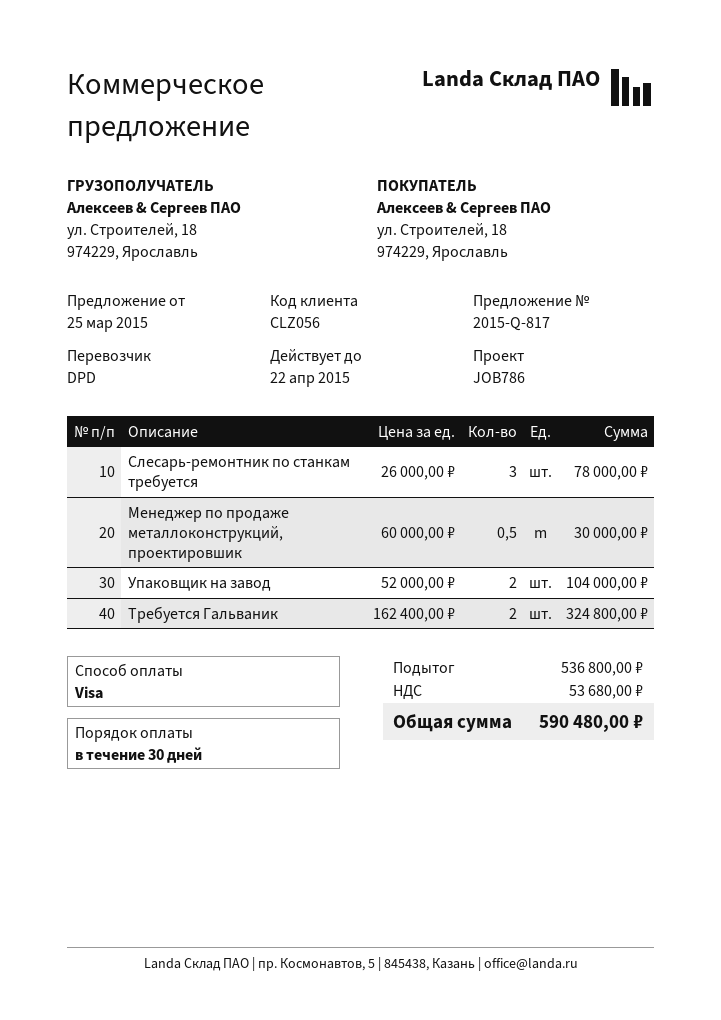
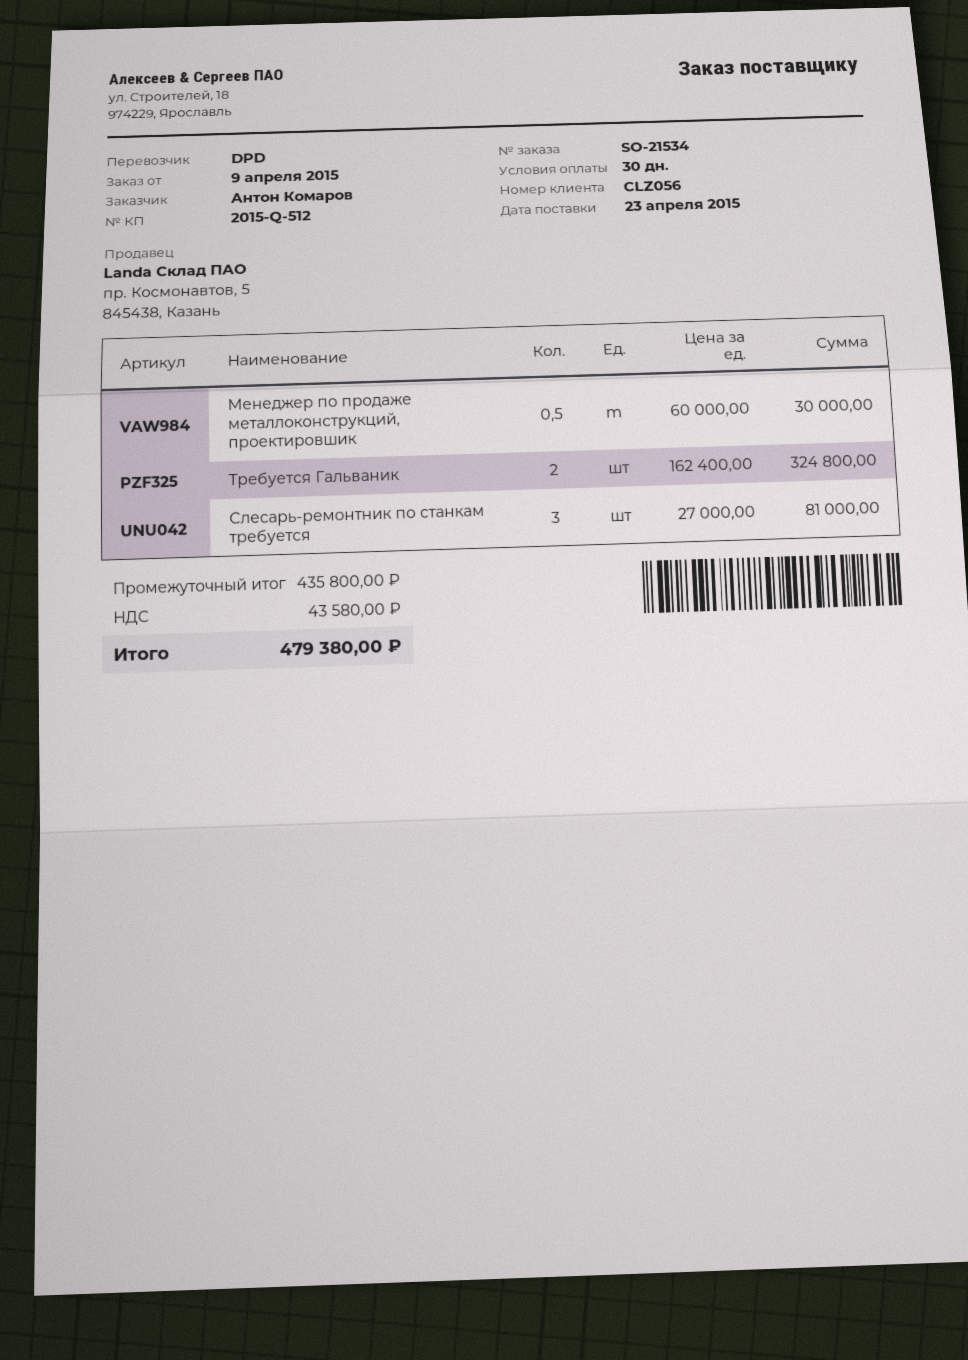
quote number: 2015-Q-817 -> 2015-Q-512
Слесарь-ремонтник по станкам требуется: 3 x 26000.00 = 78000.00 -> 3 x 27000.00 = 81000.00
Упаковщик на завод: 2 x 52000.00 = 104000.00 -> none
subtotal: 536800.00 -> 435800.00
tax: 53680.00 -> 43580.00
total: 590480.00 -> 479380.00

